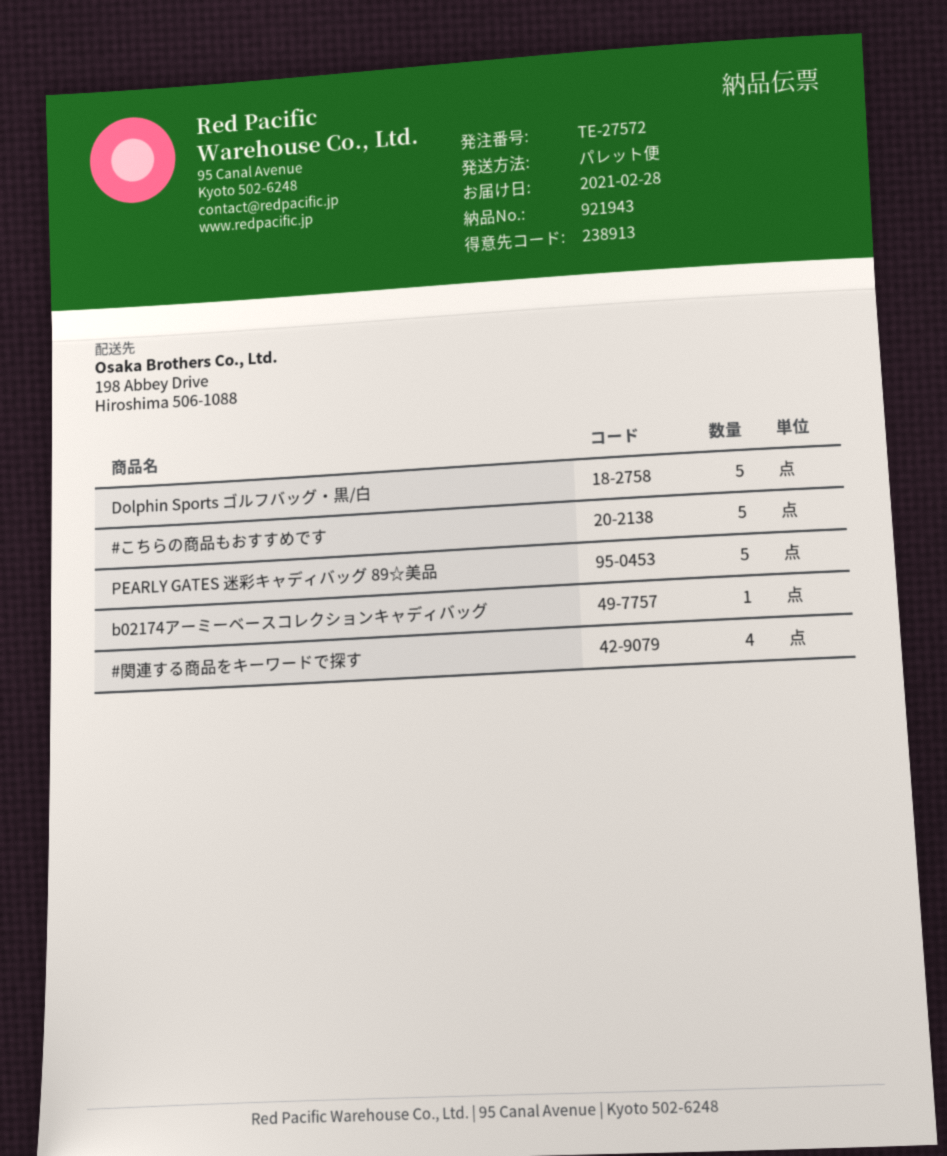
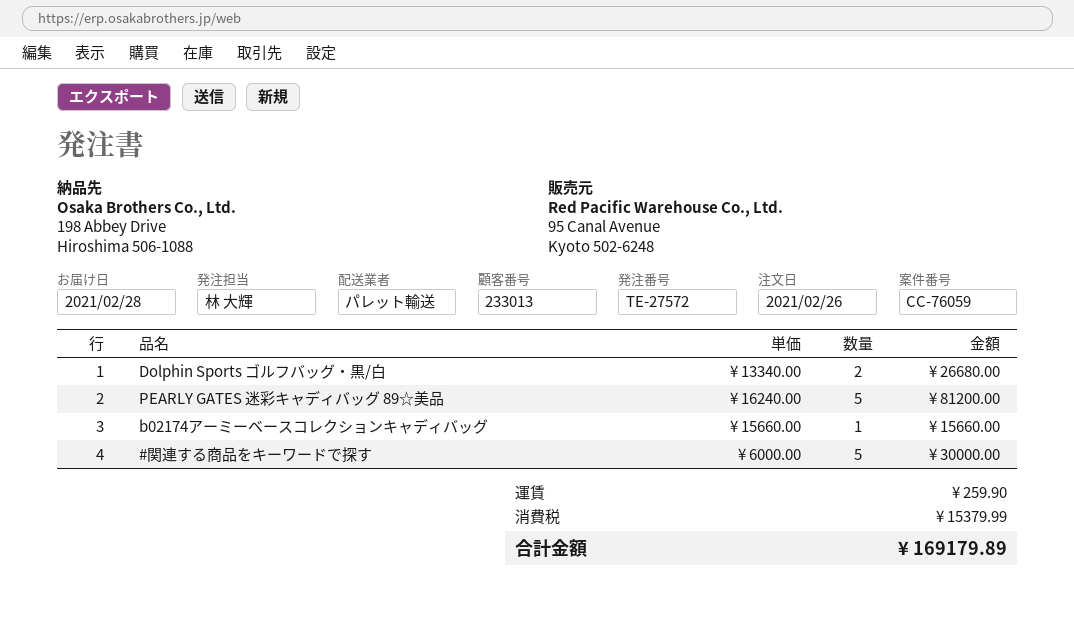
customer number: 238913 -> 233013
Dolphin Sports ゴルフバッグ・黒/白: 5 -> 2
#こちらの商品もおすすめです: 5 -> none
#関連する商品をキーワードで探す: 4 -> 5

